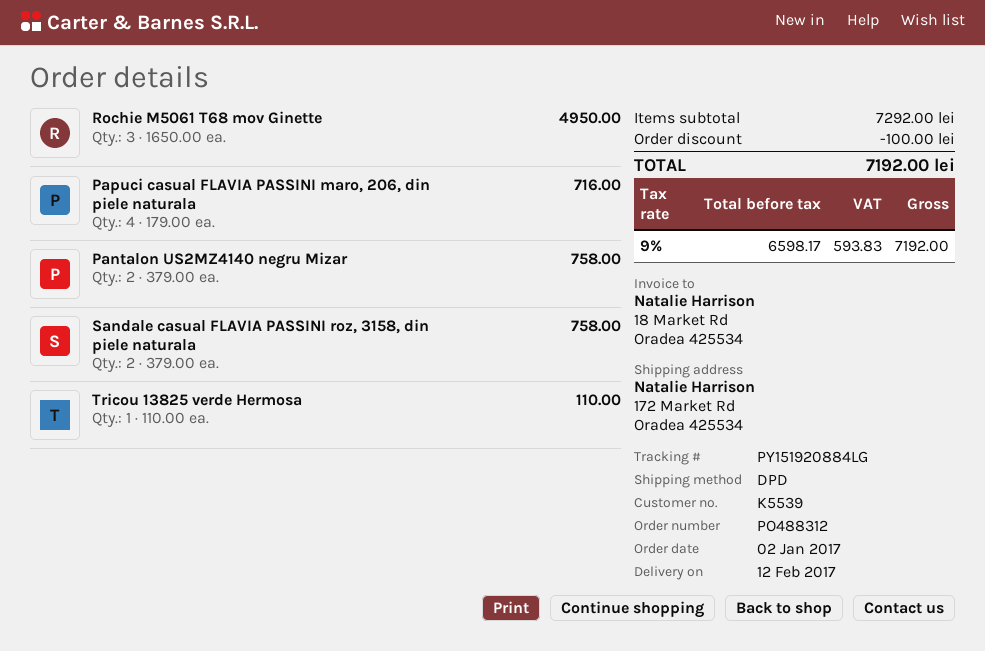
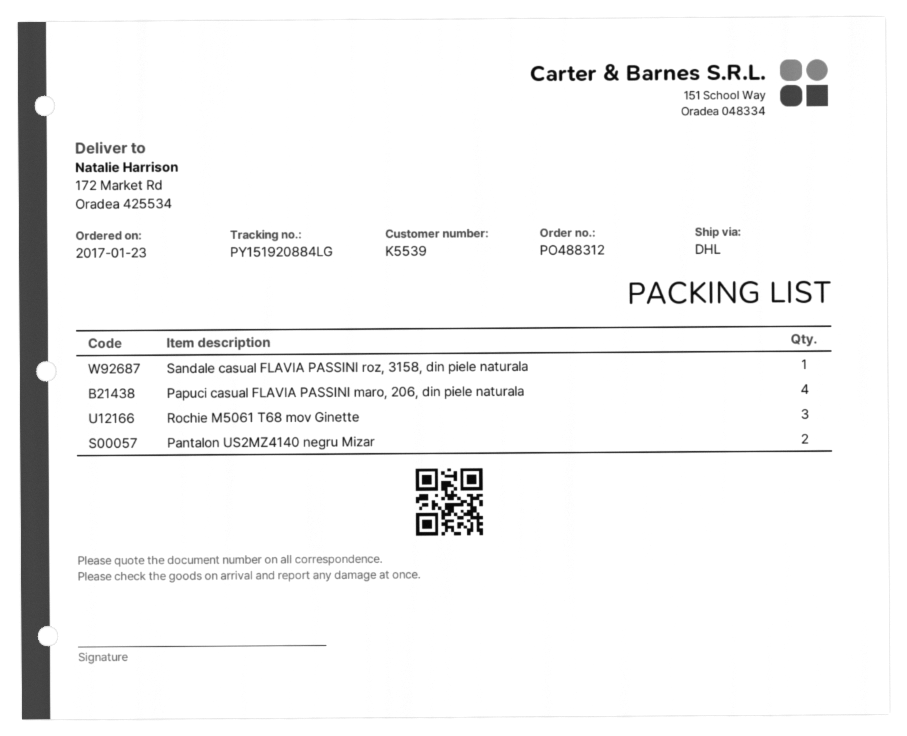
order date: 2017-01-02 -> 2017-01-23
shipping method: DPD -> DHL
Sandale casual FLAVIA PASSINI roz, 3158, din piele naturala: 2 -> 1
Tricou 13825 verde Hermosa: 1 -> none

